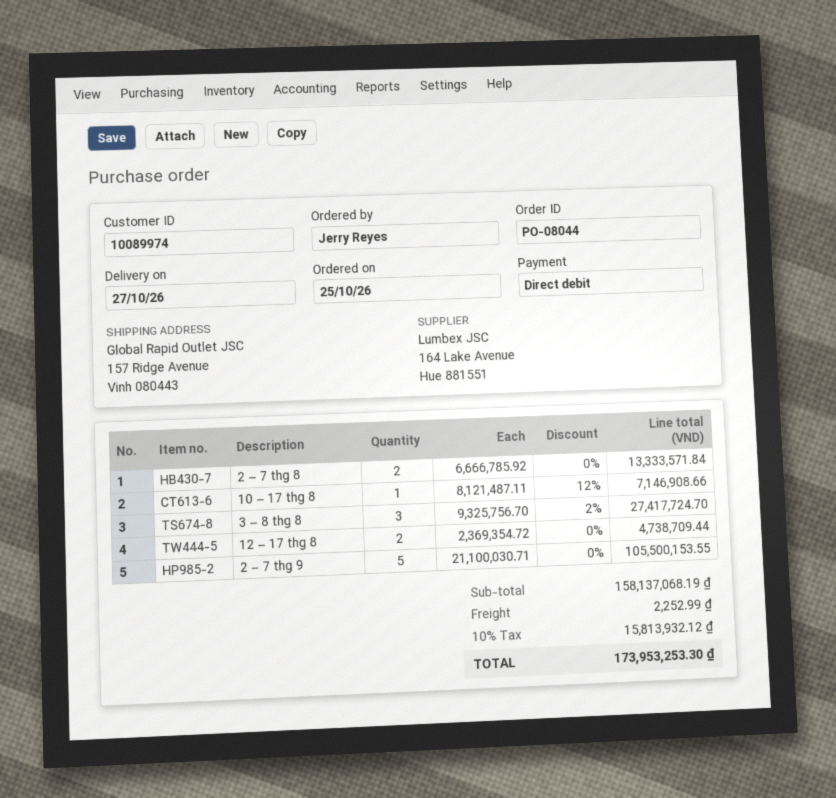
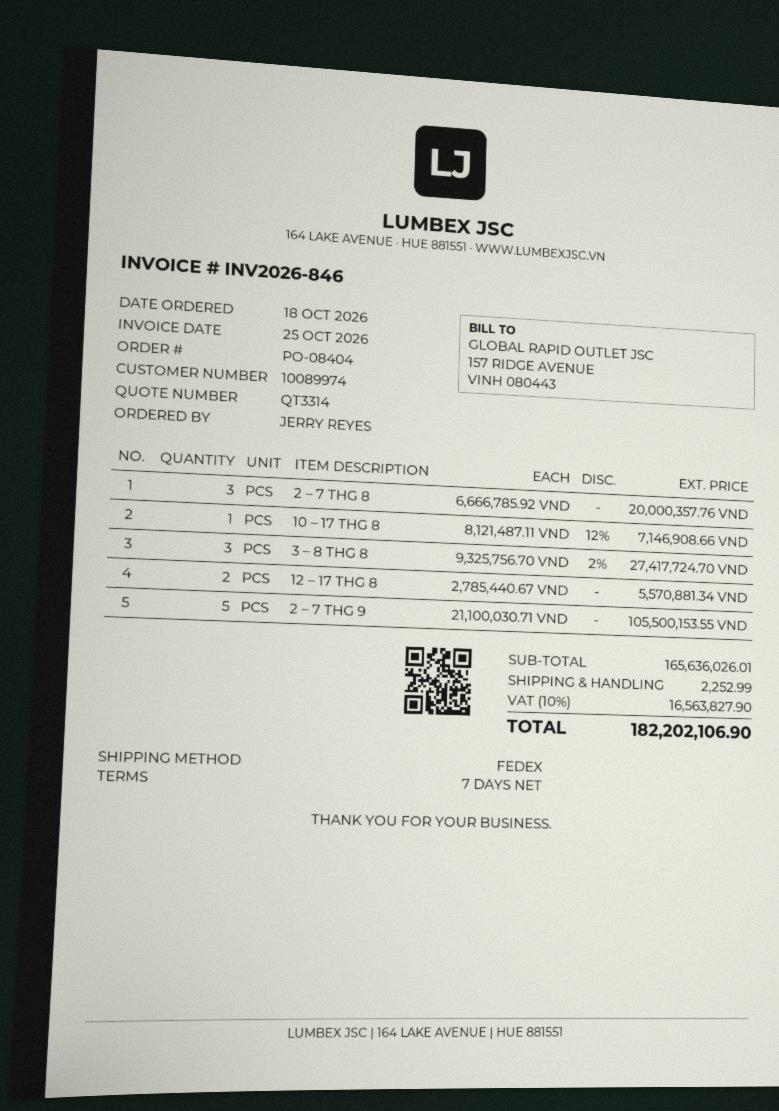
order number: PO-08044 -> PO-08404
order date: 2026-10-25 -> 2026-10-18
2 – 7 thg 8: 2 x 6666785.92 = 13333571.84 -> 3 x 6666785.92 = 20000357.76
12 – 17 thg 8: 2 x 2369354.72 = 4738709.44 -> 2 x 2785440.67 = 5570881.34
subtotal: 158137068.19 -> 165636026.01
tax: 10% = 15813932.12 -> 10% = 16563827.90
total: 173953253.30 -> 182202106.90

